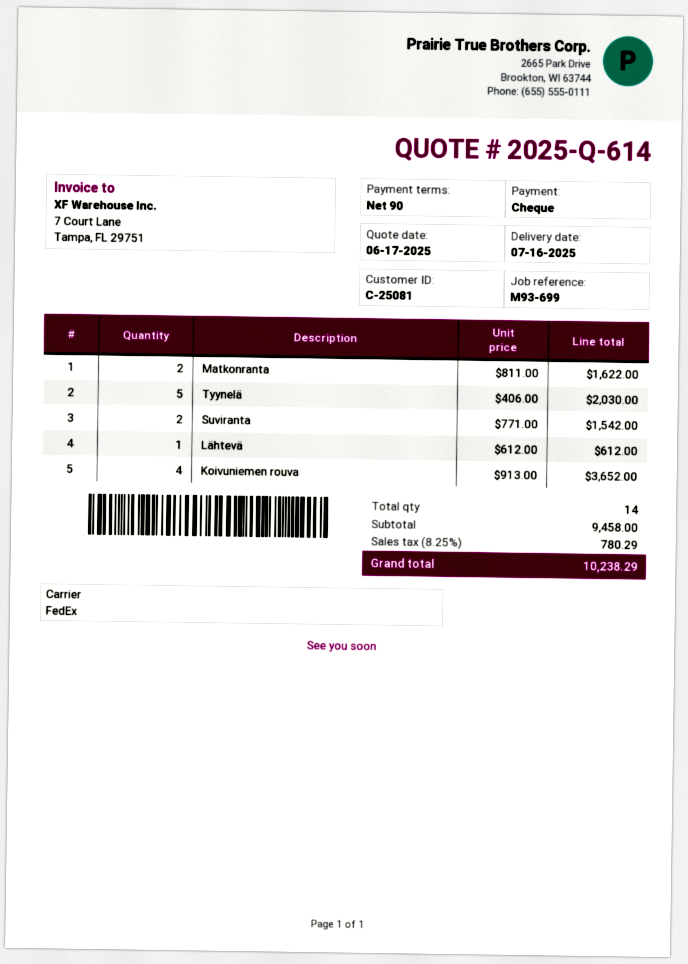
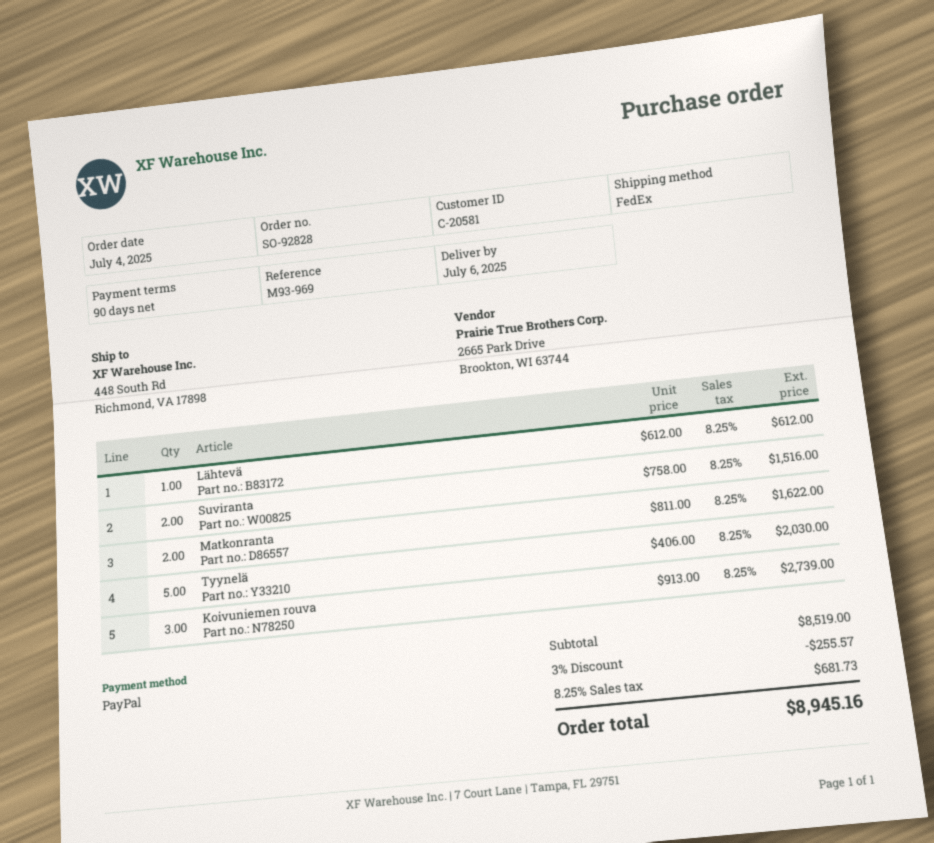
delivery date: 2025-07-16 -> 2025-07-06
customer number: C-25081 -> C-20581
reference: M93-699 -> M93-969
payment method: cheque -> PayPal
Suviranta: 2 x 771.00 = 1542.00 -> 2 x 758.00 = 1516.00
Koivuniemen rouva: 4 x 913.00 = 3652.00 -> 3 x 913.00 = 2739.00
subtotal: 9458.00 -> 8519.00
discount: none -> 3% = 255.57
tax: 8.25% = 780.29 -> 8.25% = 681.73
total: 10238.29 -> 8945.16

